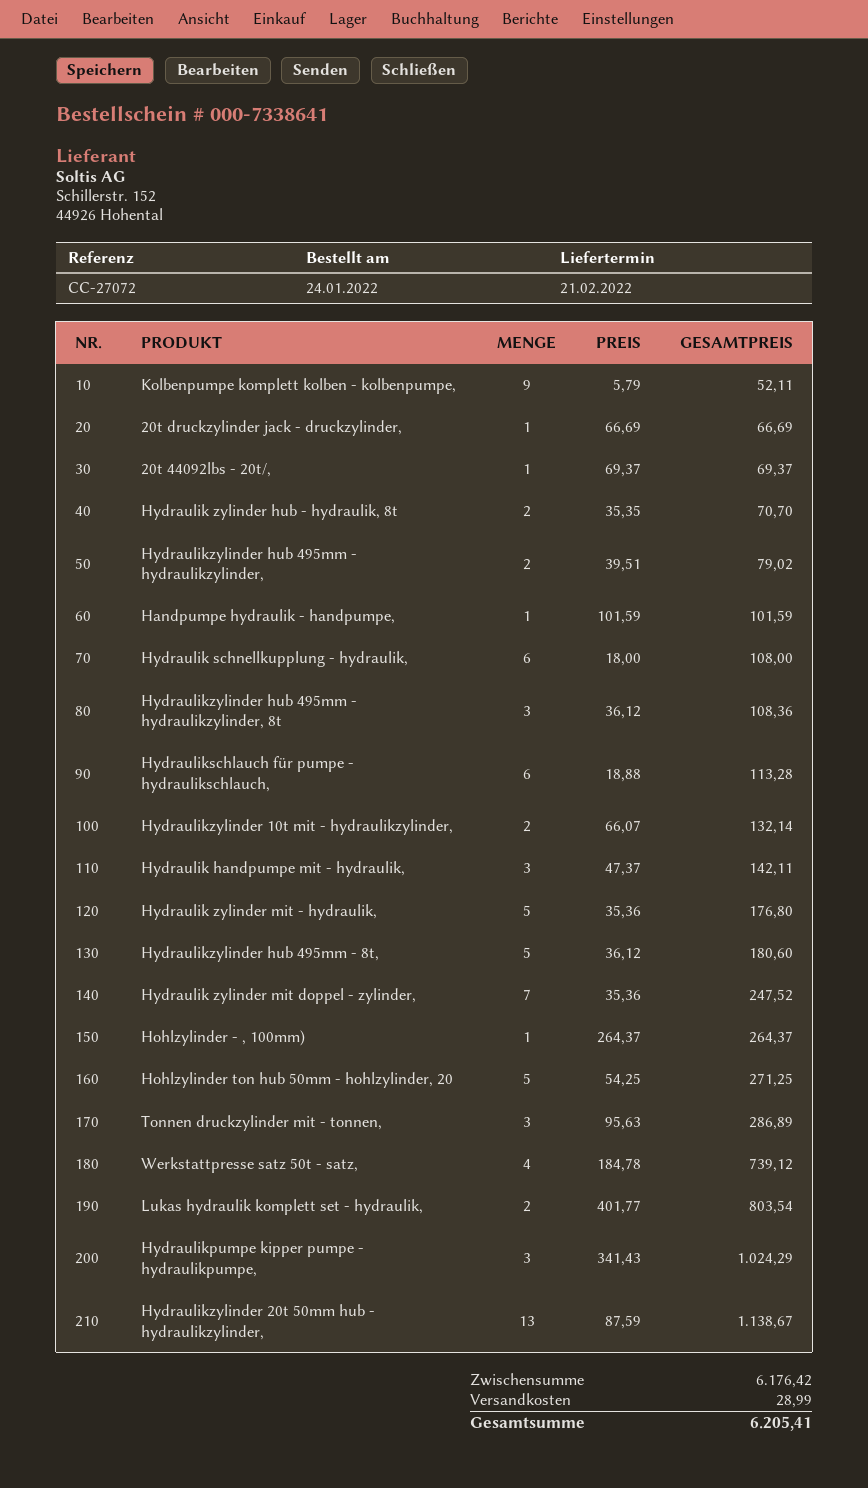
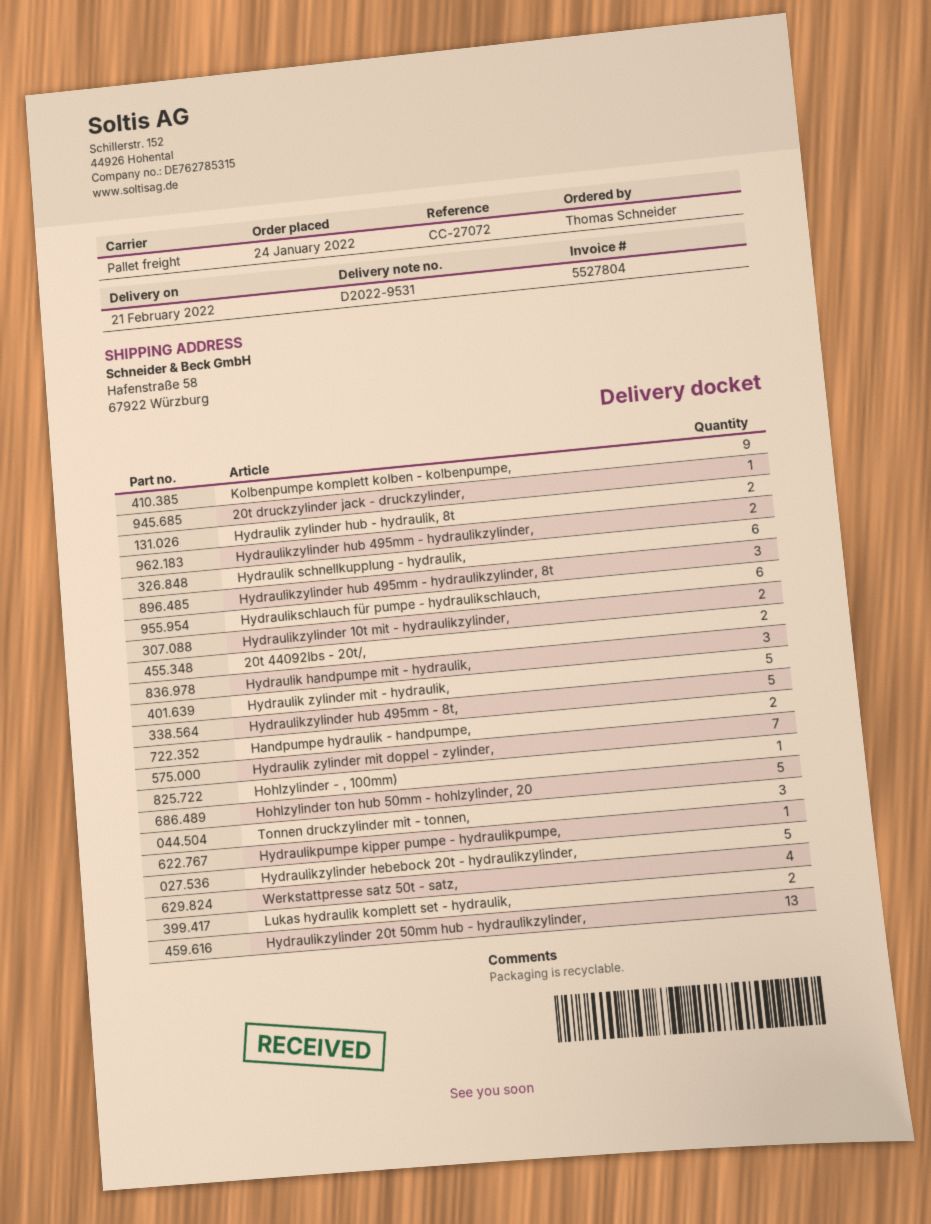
20t 44092lbs - 20t/,: 1 -> 2
Handpumpe hydraulik - handpumpe,: 1 -> 2
Hydraulikpumpe kipper pumpe - hydraulikpumpe,: 3 -> 1
Hydraulikzylinder hebebock 20t - hydraulikzylinder,: none -> 5

